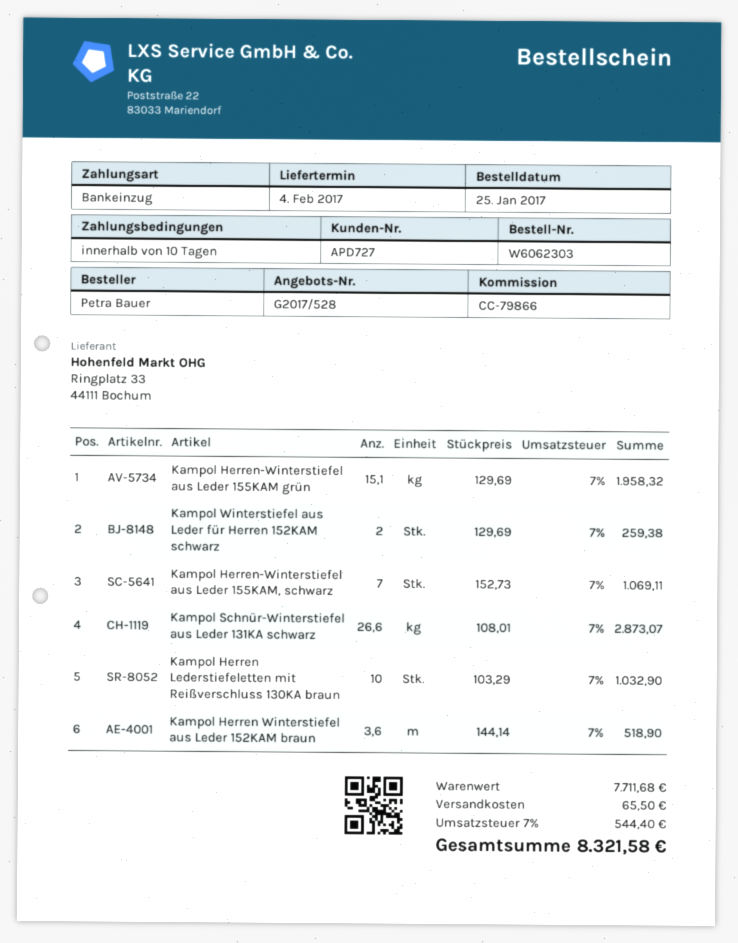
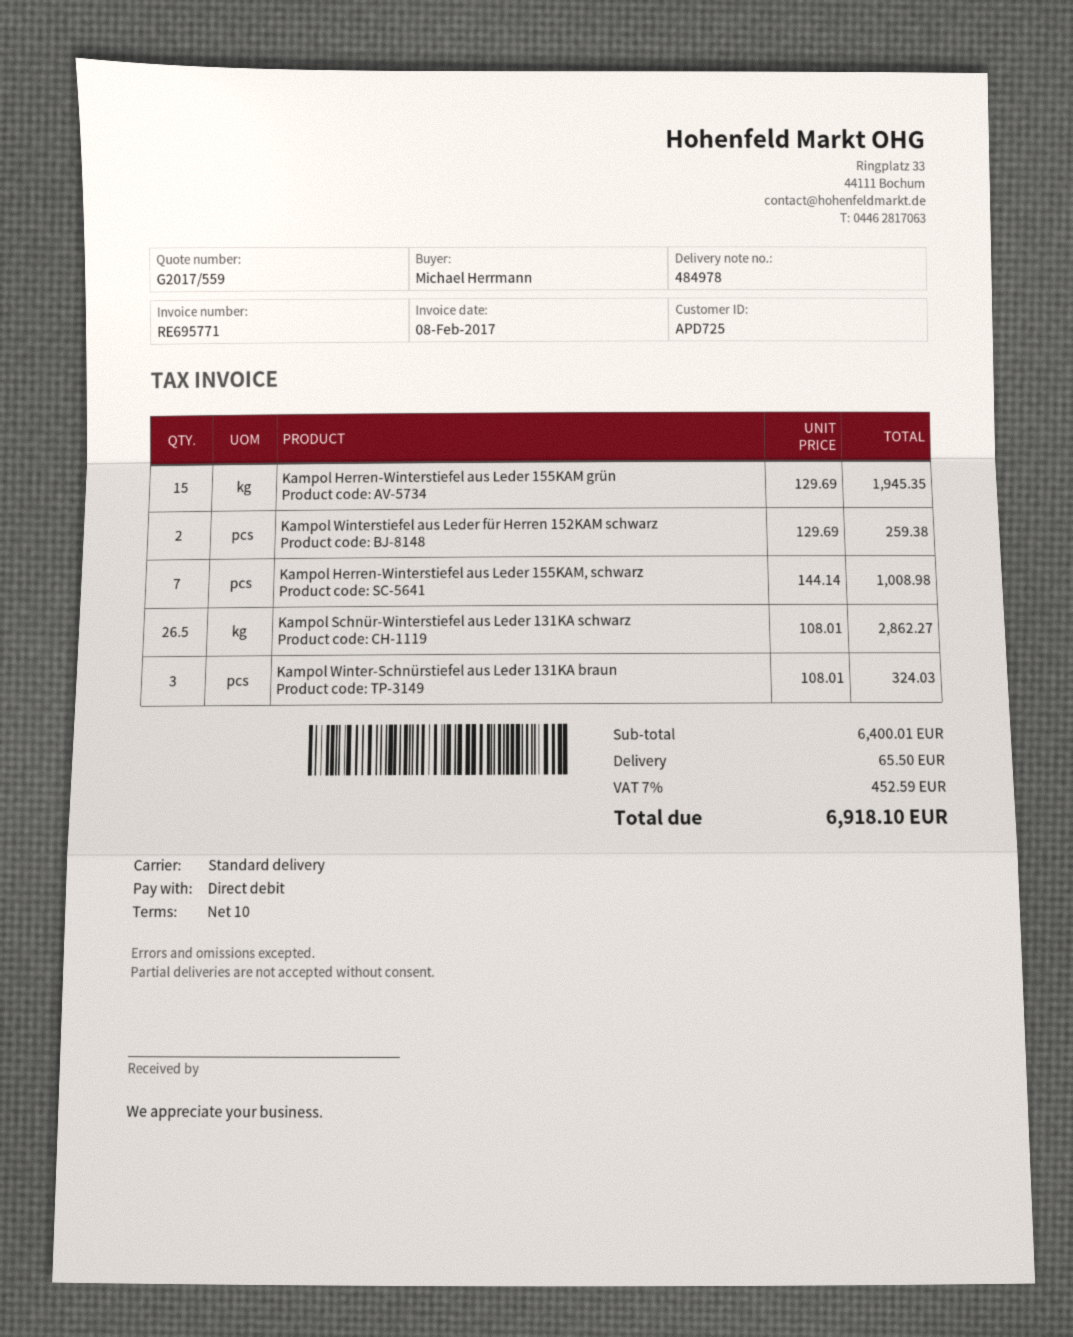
quote number: G2017/528 -> G2017/559
customer number: APD727 -> APD725
ordered by: Petra Bauer -> Michael Herrmann
Kampol Herren-Winterstiefel aus Leder 155KAM grün: 15.1 x 129.69 = 1958.32 -> 15 x 129.69 = 1945.35
Kampol Herren-Winterstiefel aus Leder 155KAM, schwarz: 7 x 152.73 = 1069.11 -> 7 x 144.14 = 1008.98
Kampol Schnür-Winterstiefel aus Leder 131KA schwarz: 26.6 x 108.01 = 2873.07 -> 26.5 x 108.01 = 2862.27
Kampol Herren Lederstiefeletten mit Reißverschluss 130KA braun: 10 x 103.29 = 1032.90 -> none
Kampol Herren Winterstiefel aus Leder 152KAM braun: 3.6 x 144.14 = 518.90 -> none
Kampol Winter-Schnürstiefel aus Leder 131KA braun: none -> 3 x 108.01 = 324.03
subtotal: 7711.68 -> 6400.01
tax: 7% = 544.40 -> 7% = 452.59
total: 8321.58 -> 6918.10

